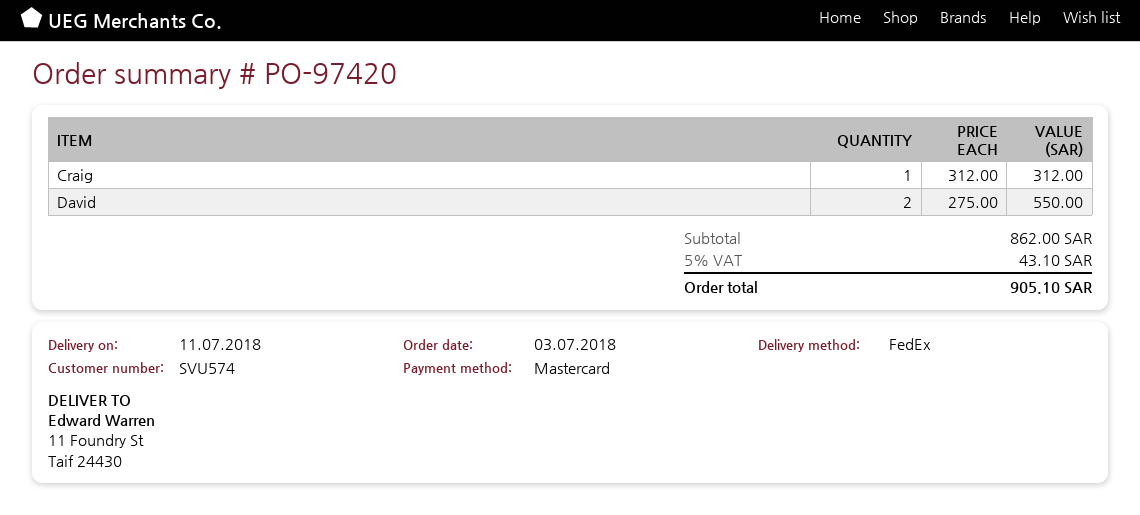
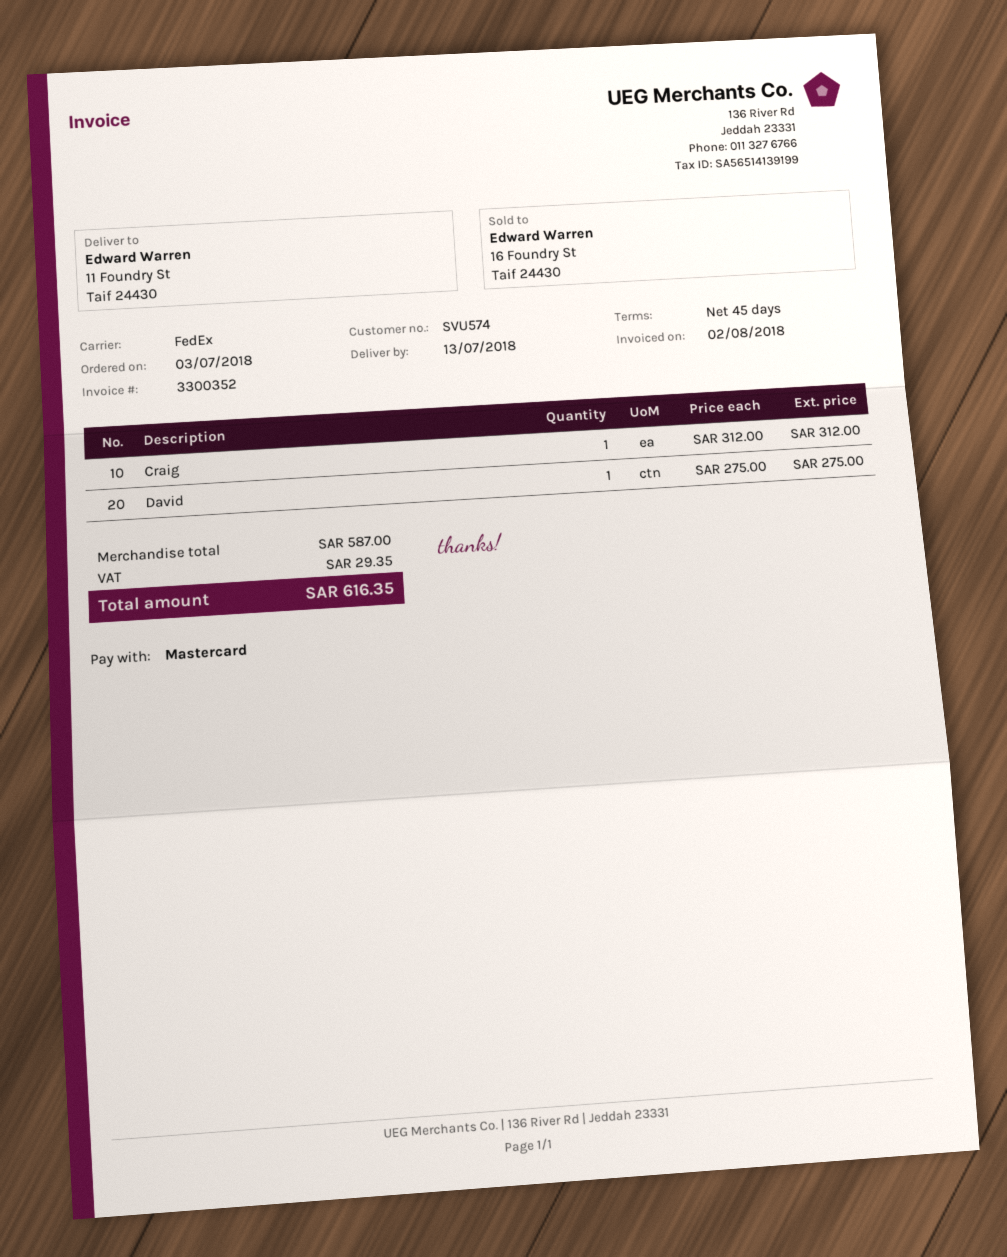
delivery date: 2018-07-11 -> 2018-07-13
David: 2 x 275.00 = 550.00 -> 1 x 275.00 = 275.00
subtotal: 862.00 -> 587.00
tax: 43.10 -> 29.35
total: 905.10 -> 616.35

